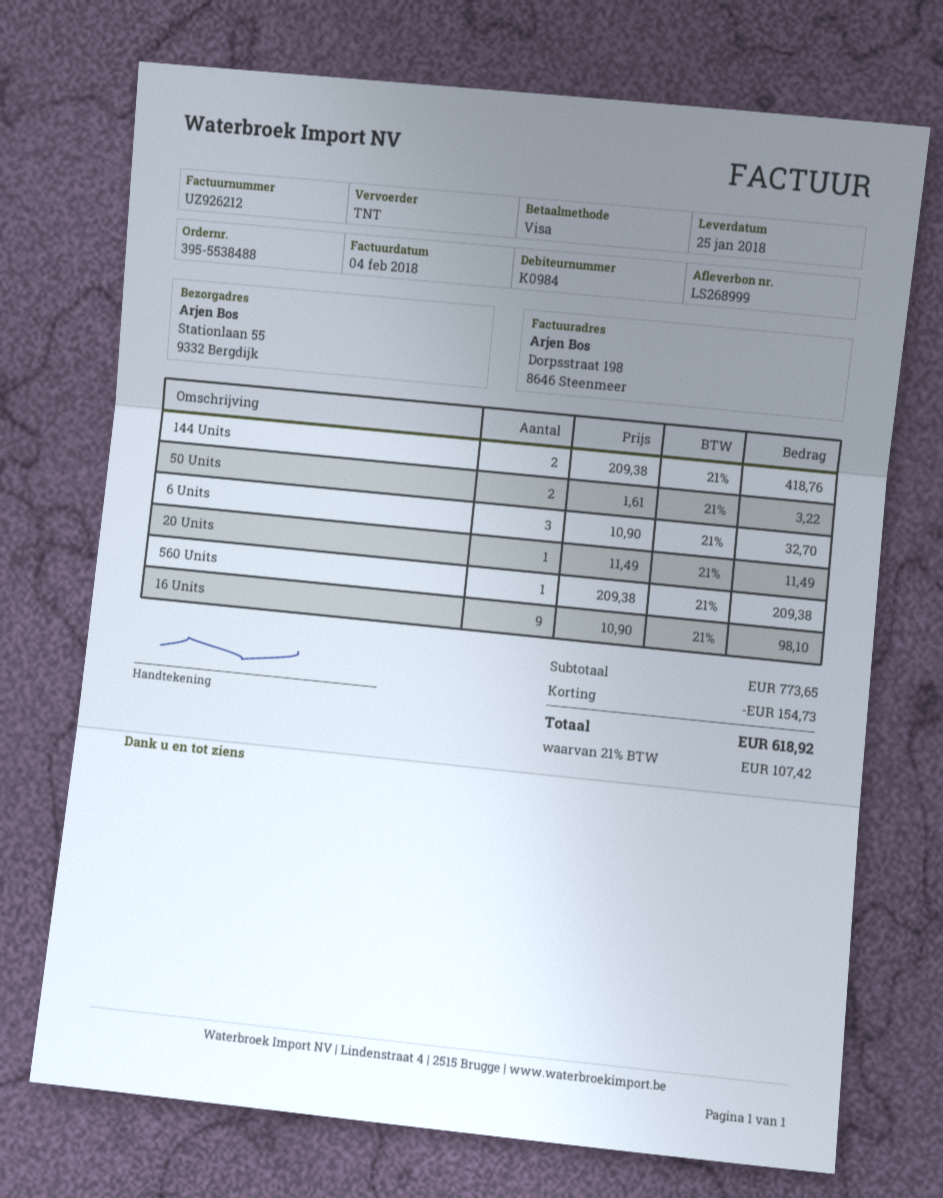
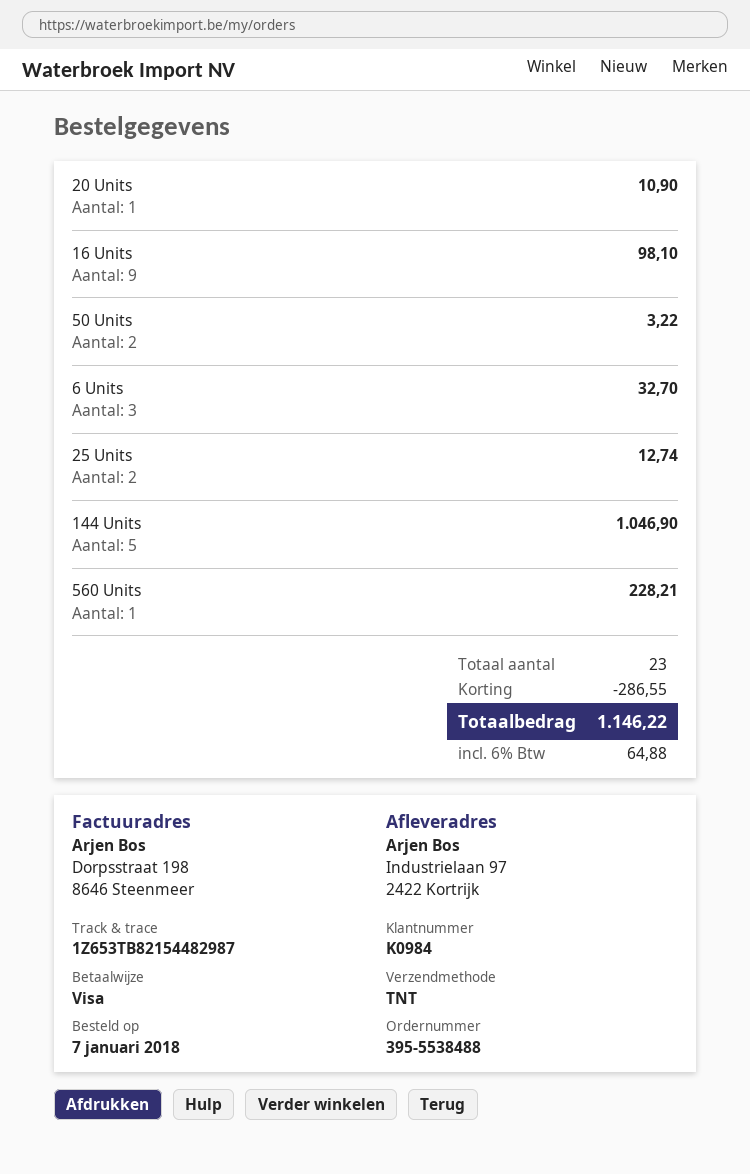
ship to: Stationlaan 55, 9332 Bergdijk -> Industrielaan 97, 2422 Kortrijk
144 Units: 2 for 418.76 -> 5 for 1046.90
20 Units: 1 for 11.49 -> 1 for 10.90
560 Units: 1 for 209.38 -> 1 for 228.21
25 Units: none -> 2 for 12.74
discount: 154.73 -> 286.55
tax: 21% = 107.42 -> 6% = 64.88
total: 618.92 -> 1146.22

